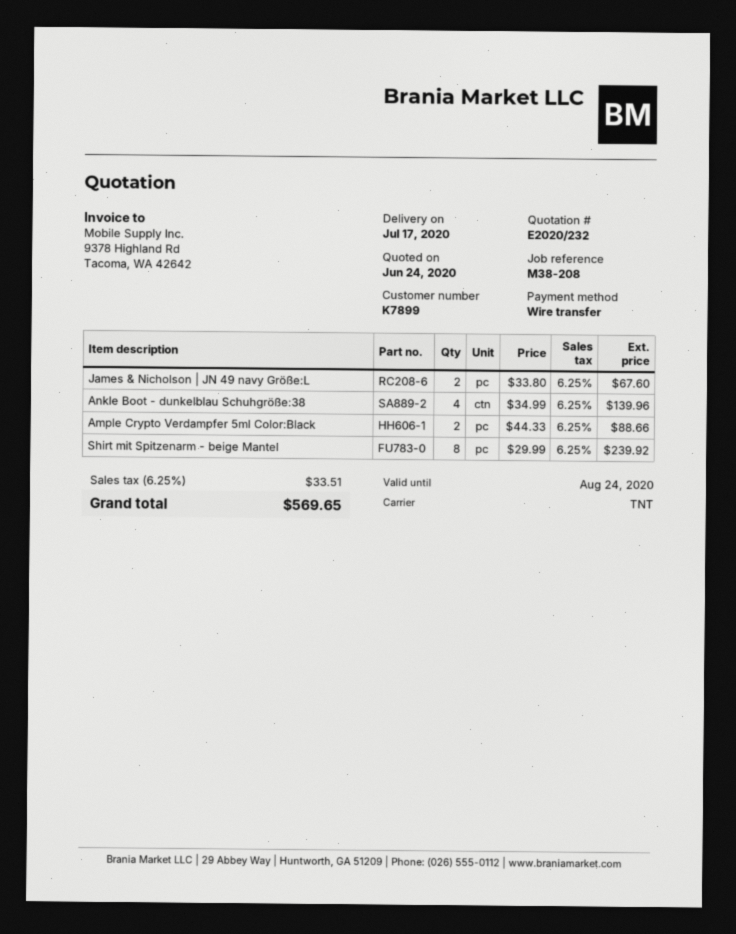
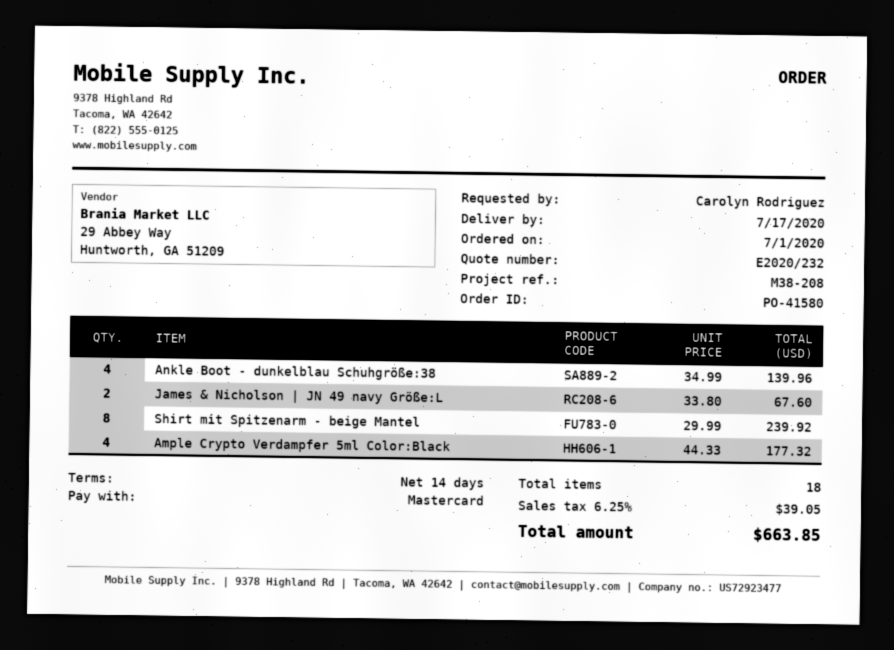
payment method: bank transfer -> Mastercard
Ample Crypto Verdampfer 5ml Color:Black: 2 x 44.33 = 88.66 -> 4 x 44.33 = 177.32
tax: 6.25% = 33.51 -> 6.25% = 39.05
total: 569.65 -> 663.85

